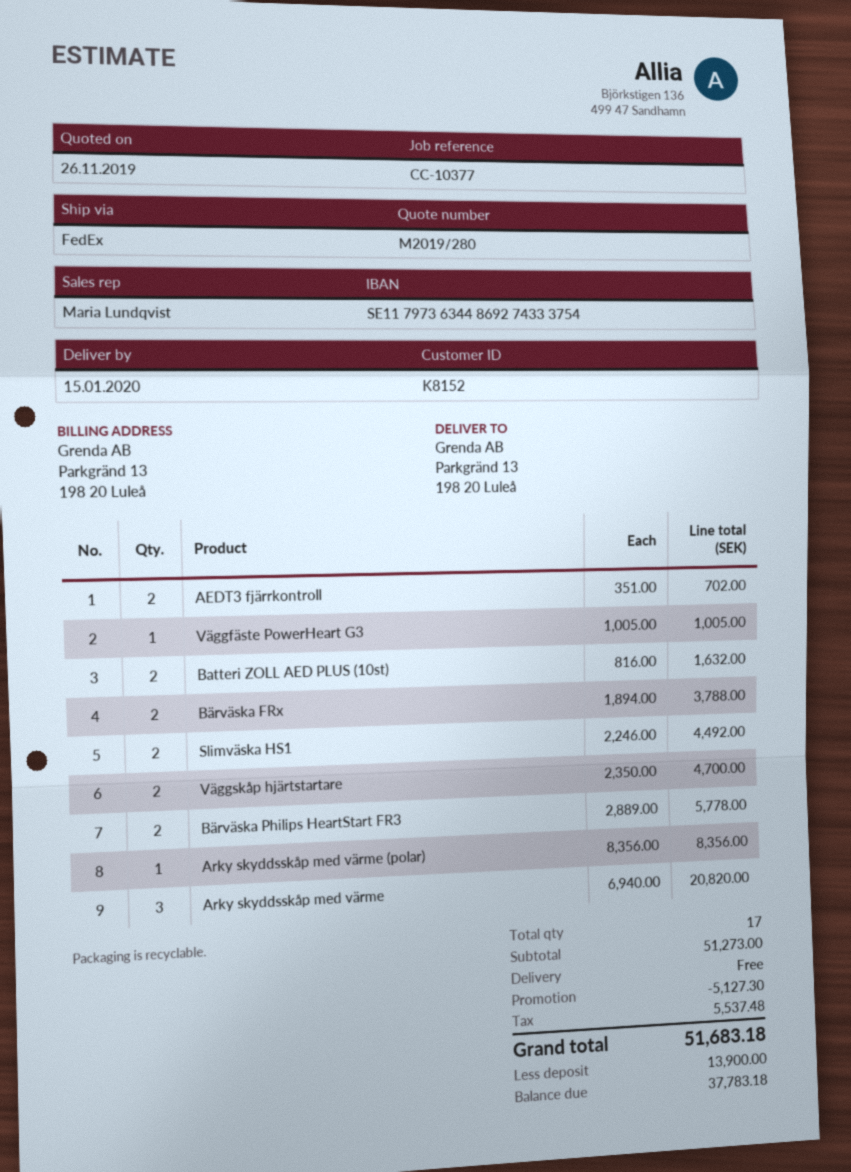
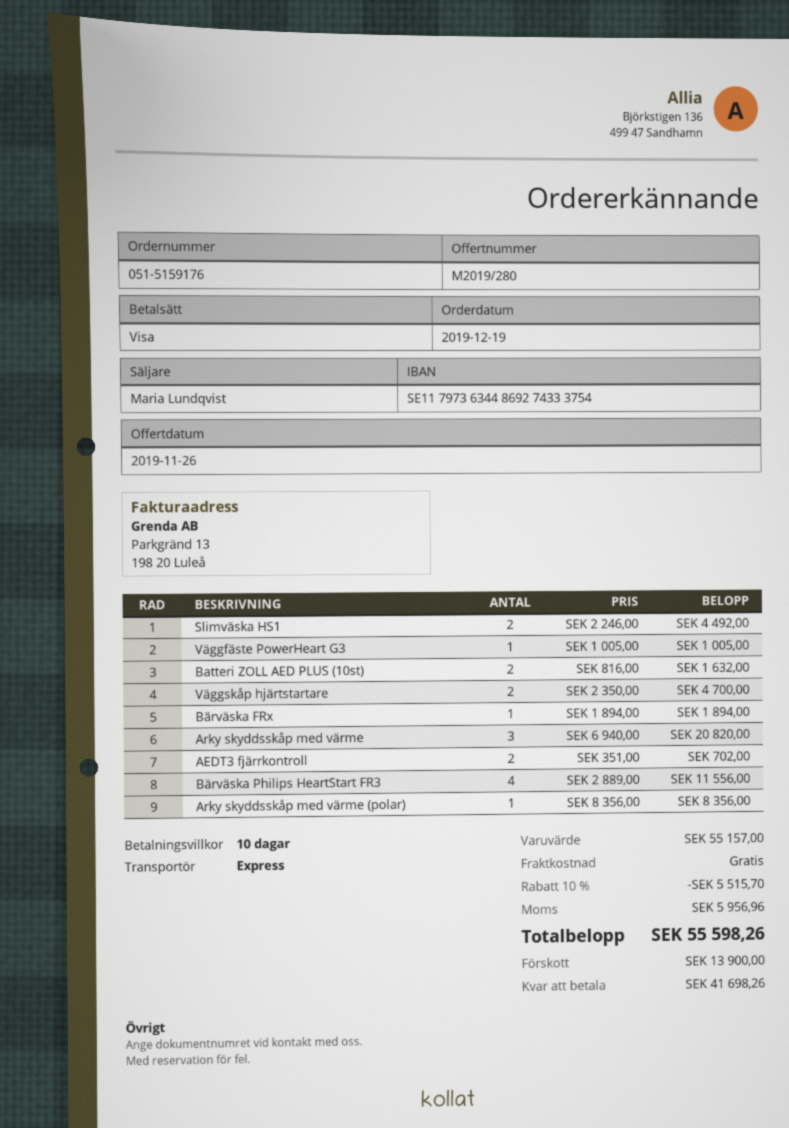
shipping method: FedEx -> express
Bärväska FRx: 2 x 1894.00 = 3788.00 -> 1 x 1894.00 = 1894.00
Bärväska Philips HeartStart FR3: 2 x 2889.00 = 5778.00 -> 4 x 2889.00 = 11556.00
subtotal: 51273.00 -> 55157.00
discount: 5127.30 -> 5515.70
tax: 5537.48 -> 5956.96
total: 51683.18 -> 55598.26
balance: 37783.18 -> 41698.26

